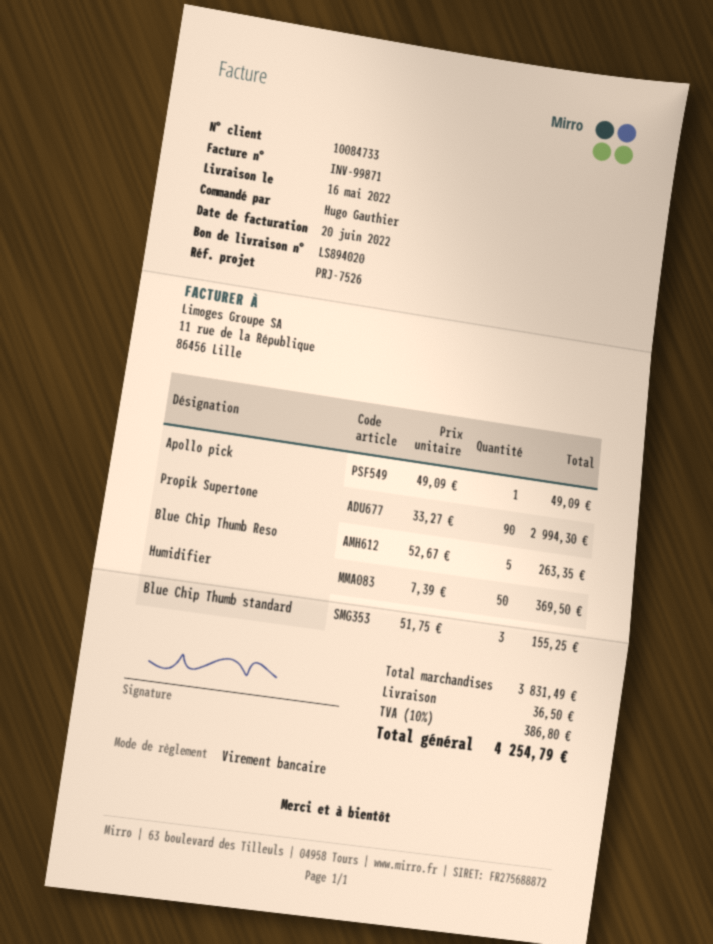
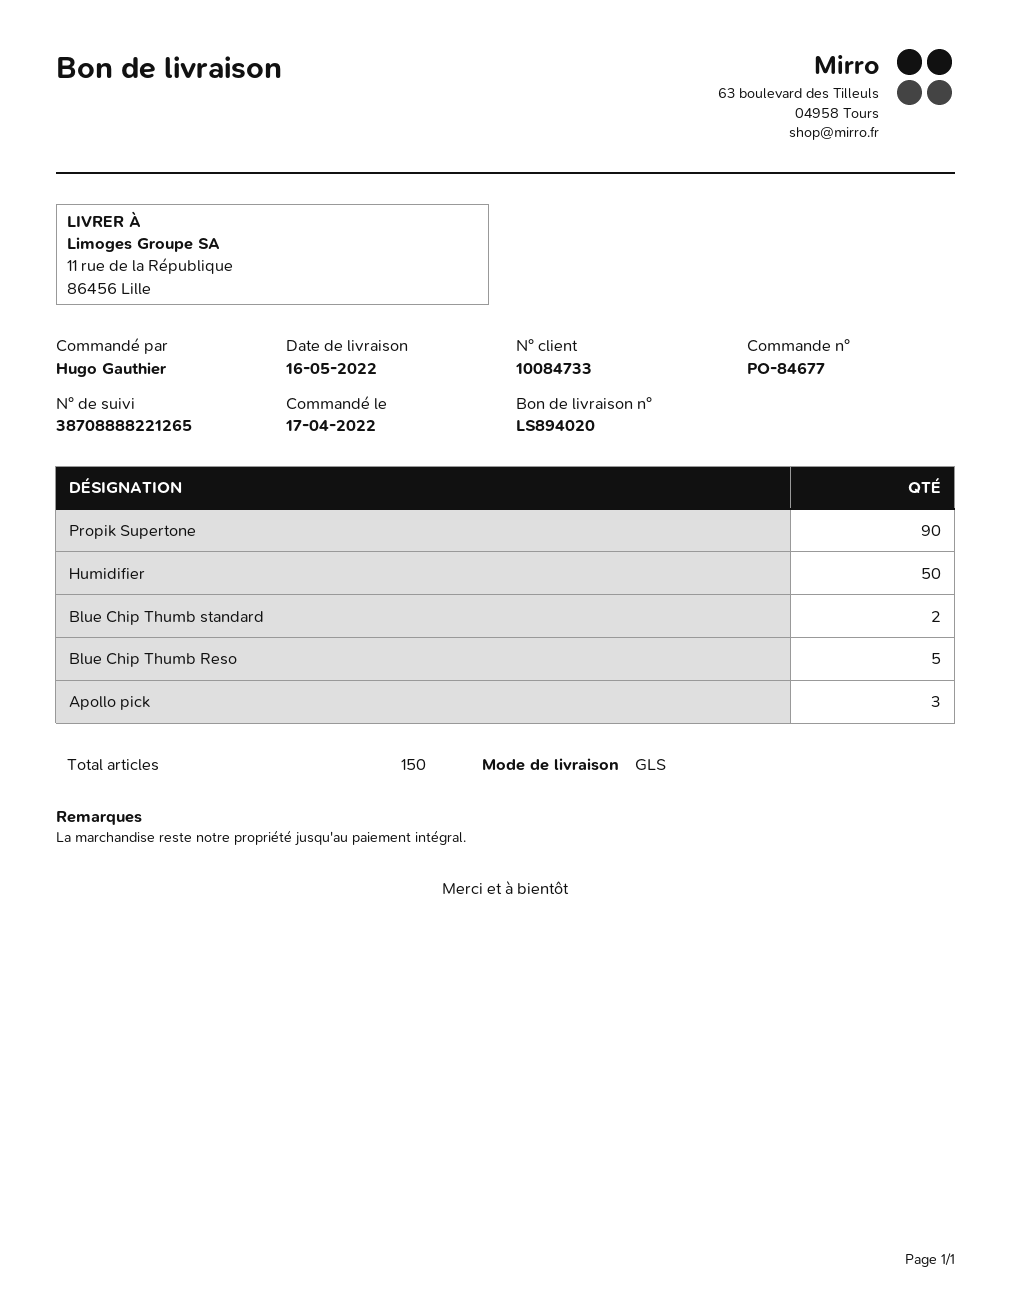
Apollo pick: 1 -> 3
Blue Chip Thumb standard: 3 -> 2

